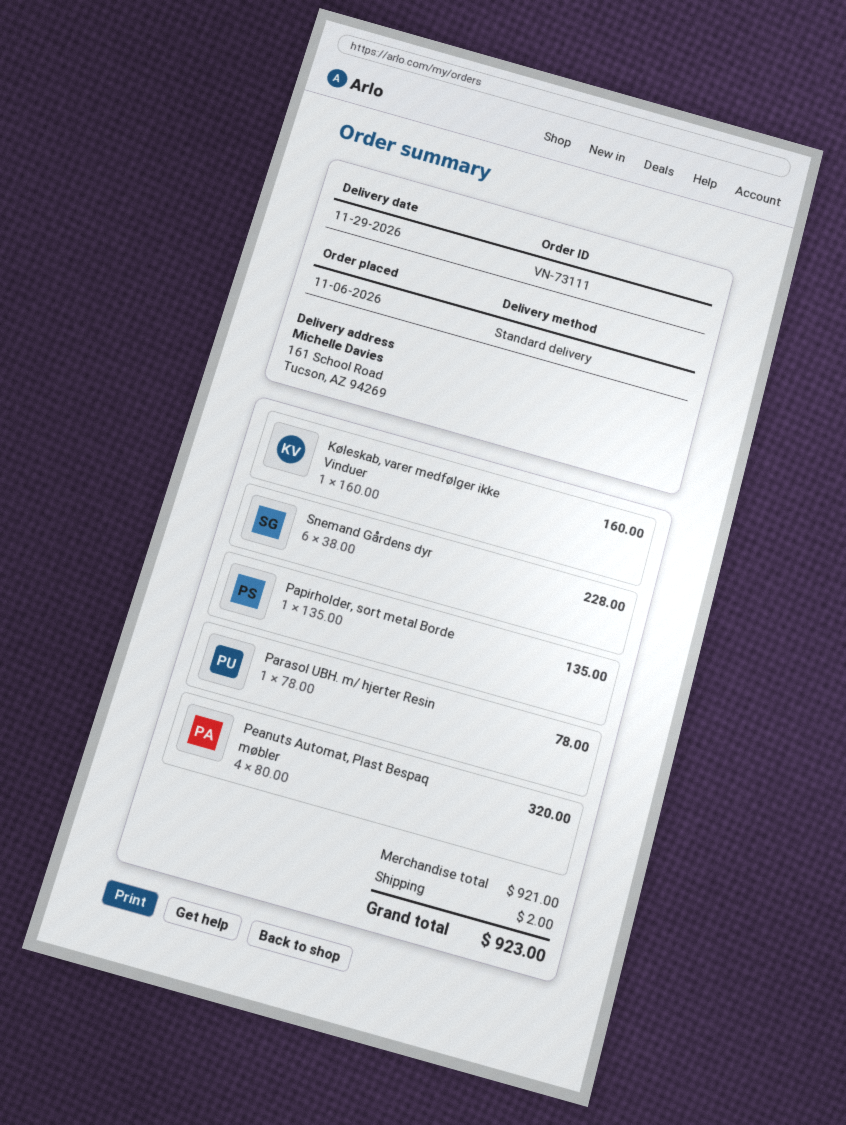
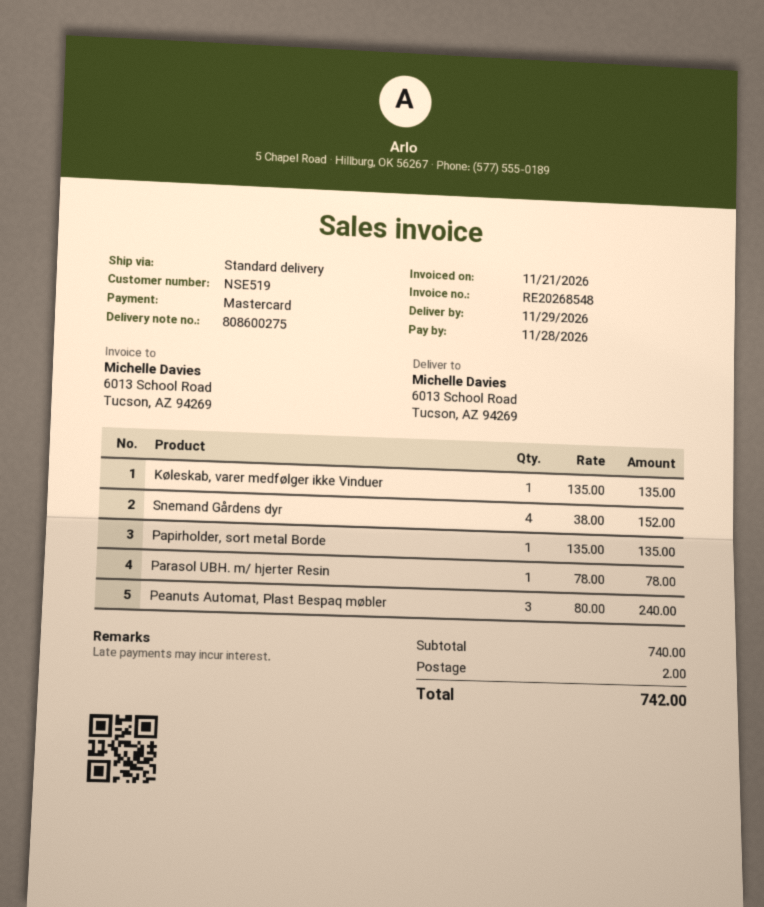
ship to: 161 School Road, Tucson, AZ 94269 -> 6013 School Road, Tucson, AZ 94269
Køleskab, varer medfølger ikke Vinduer: 1 x 160.00 = 160.00 -> 1 x 135.00 = 135.00
Snemand Gårdens dyr: 6 x 38.00 = 228.00 -> 4 x 38.00 = 152.00
Peanuts Automat, Plast Bespaq møbler: 4 x 80.00 = 320.00 -> 3 x 80.00 = 240.00
subtotal: 921.00 -> 740.00
total: 923.00 -> 742.00

